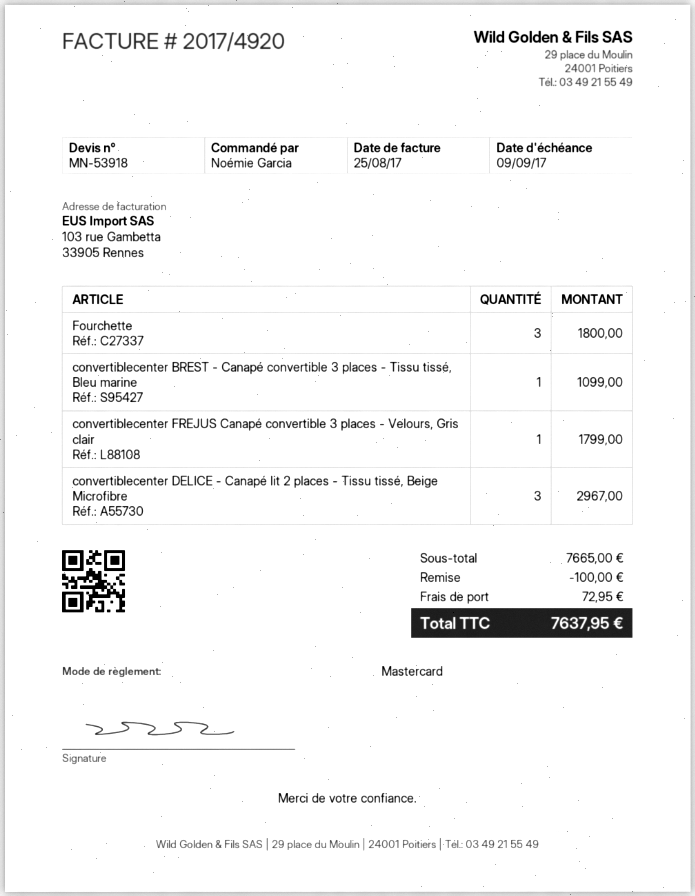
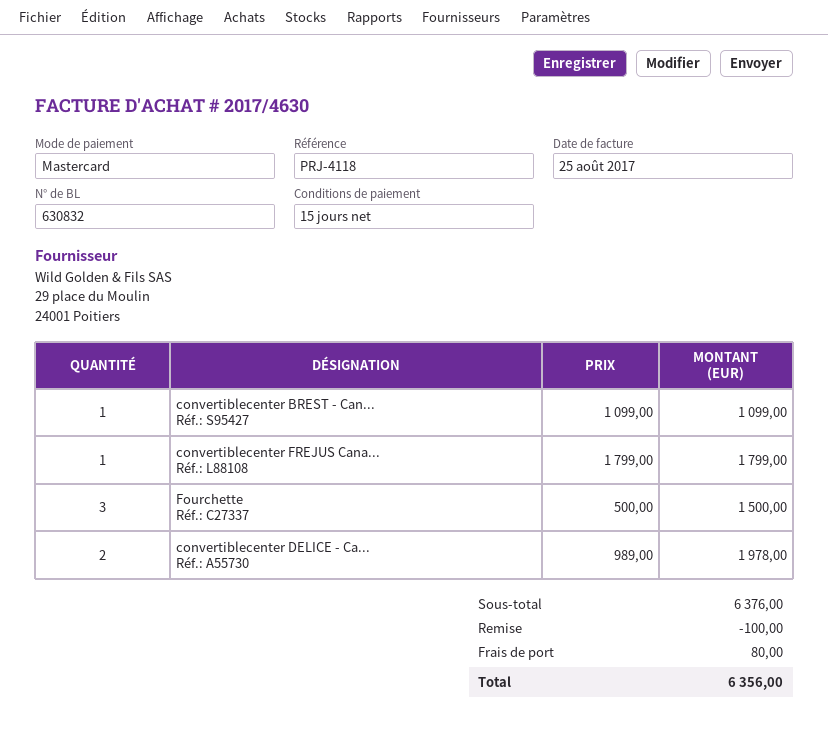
invoice number: 2017/4920 -> 2017/4630
Fourchette: 3 for 1800.00 -> 3 for 1500.00
convertiblecenter DELICE - Canapé lit 2 places - Tissu tissé, Beige Microfibre: 3 for 2967.00 -> 2 for 1978.00
subtotal: 7665.00 -> 6376.00
shipping: 72.95 -> 80.00
total: 7637.95 -> 6356.00

